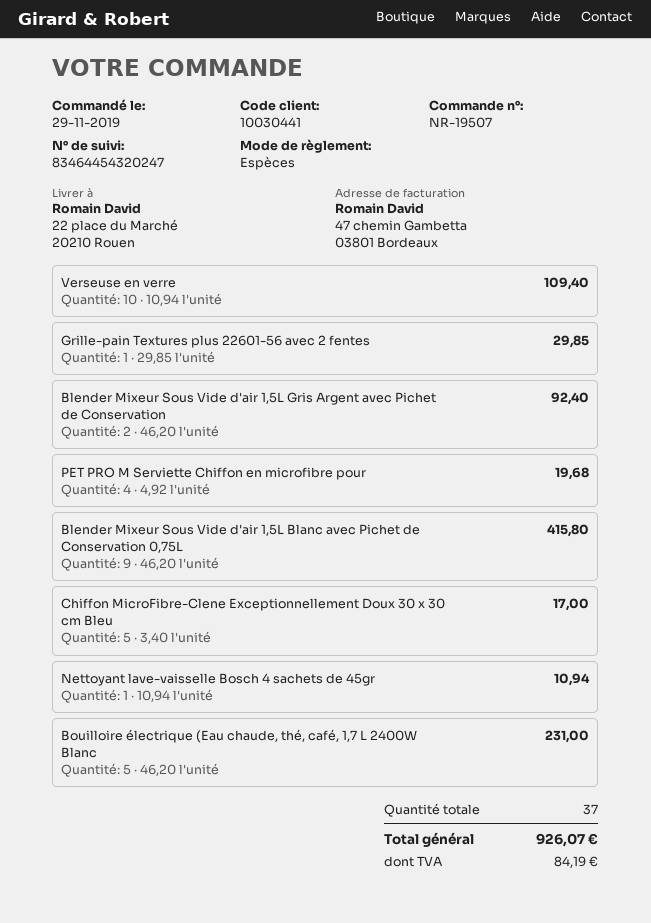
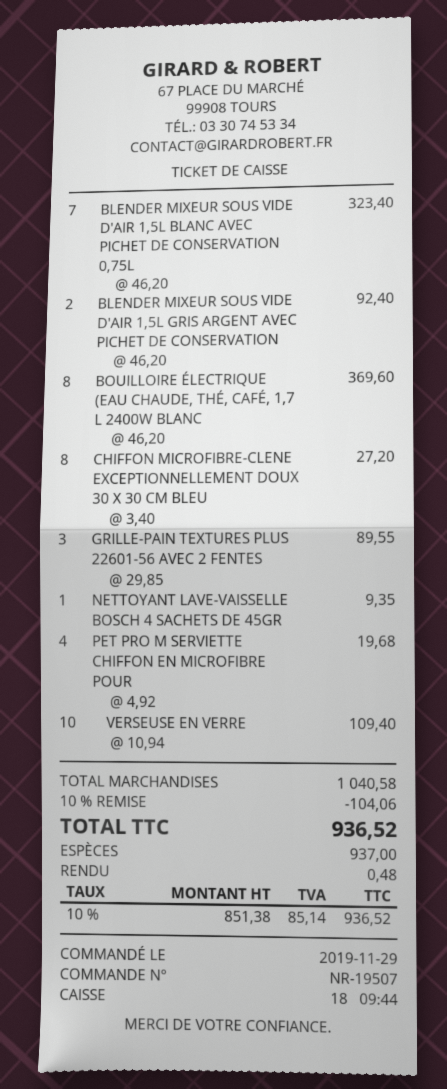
Grille-pain Textures plus 22601-56 avec 2 fentes: 1 x 29.85 = 29.85 -> 3 x 29.85 = 89.55
Blender Mixeur Sous Vide d'air 1,5L Blanc avec Pichet de Conservation 0,75L: 9 x 46.20 = 415.80 -> 7 x 46.20 = 323.40
Chiffon MicroFibre-Clene Exceptionnellement Doux 30 x 30 cm Bleu: 5 x 3.40 = 17.00 -> 8 x 3.40 = 27.20
Nettoyant lave-vaisselle Bosch 4 sachets de 45gr: 1 x 10.94 = 10.94 -> 1 x 9.35 = 9.35
Bouilloire électrique (Eau chaude, thé, café, 1,7 L 2400W Blanc: 5 x 46.20 = 231.00 -> 8 x 46.20 = 369.60
discount: none -> 10% = 104.06
tax: 84.19 -> 85.14
total: 926.07 -> 936.52

